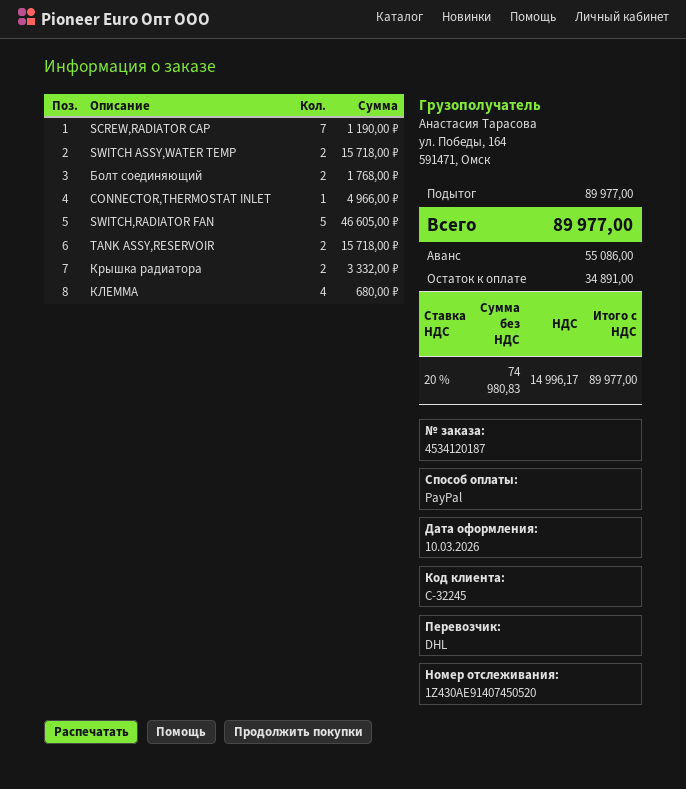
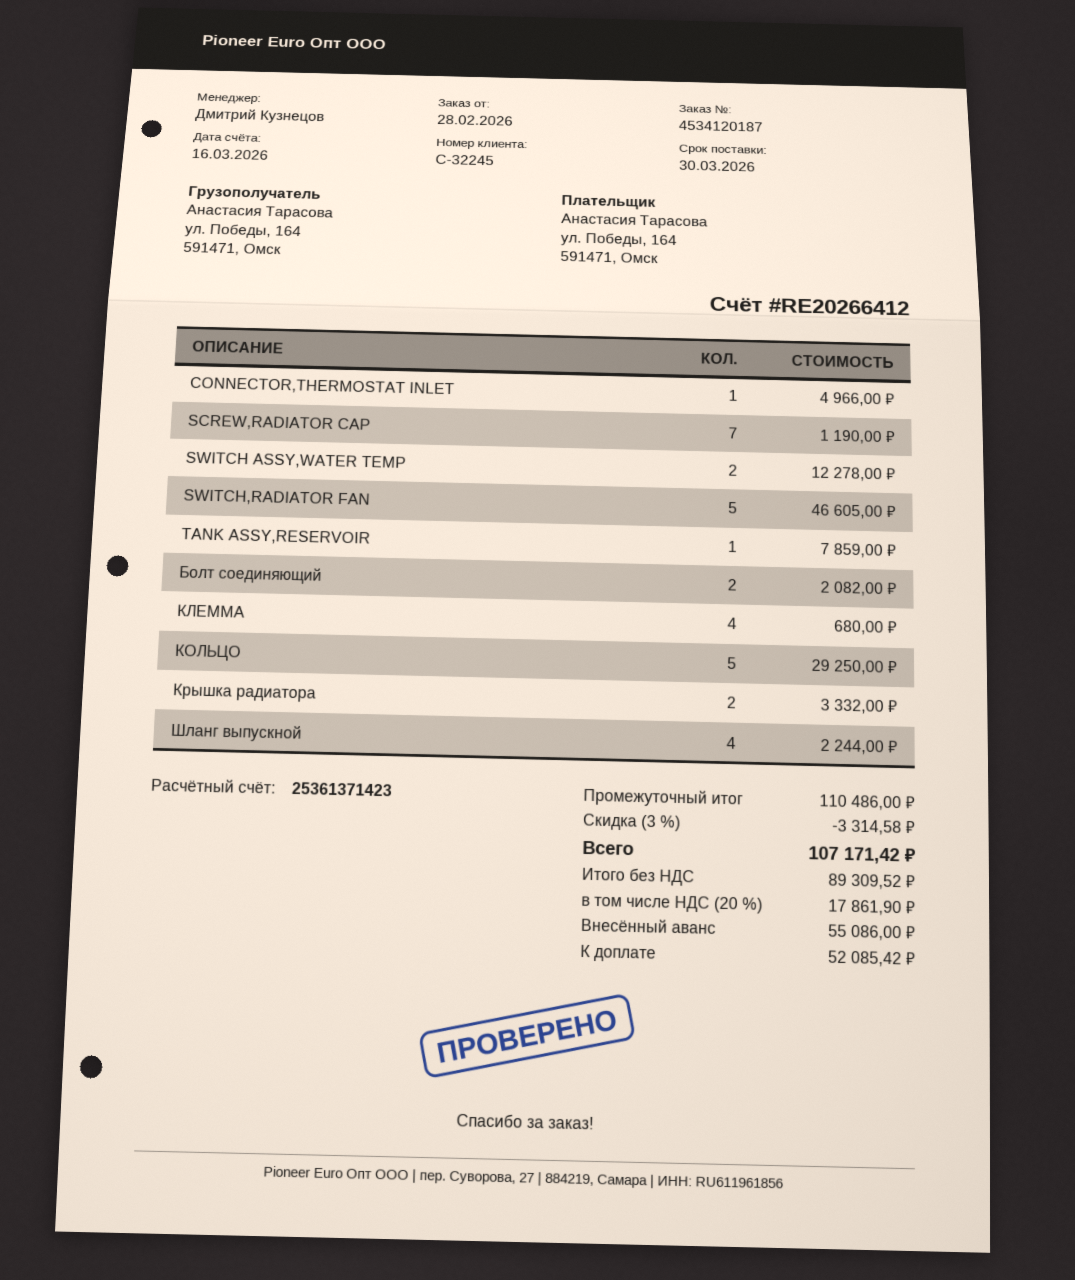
order date: 2026-03-10 -> 2026-02-28
SWITCH ASSY,WATER TEMP: 2 for 15718.00 -> 2 for 12278.00
Болт соединяющий: 2 for 1768.00 -> 2 for 2082.00
TANK ASSY,RESERVOIR: 2 for 15718.00 -> 1 for 7859.00
КОЛЬЦО: none -> 5 for 29250.00
Шланг выпускной: none -> 4 for 2244.00
subtotal: 89977.00 -> 110486.00
discount: none -> 3% = 3314.58
net: 74980.83 -> 89309.52
tax: 20% = 14996.17 -> 20% = 17861.90
total: 89977.00 -> 107171.42
balance: 34891.00 -> 52085.42

